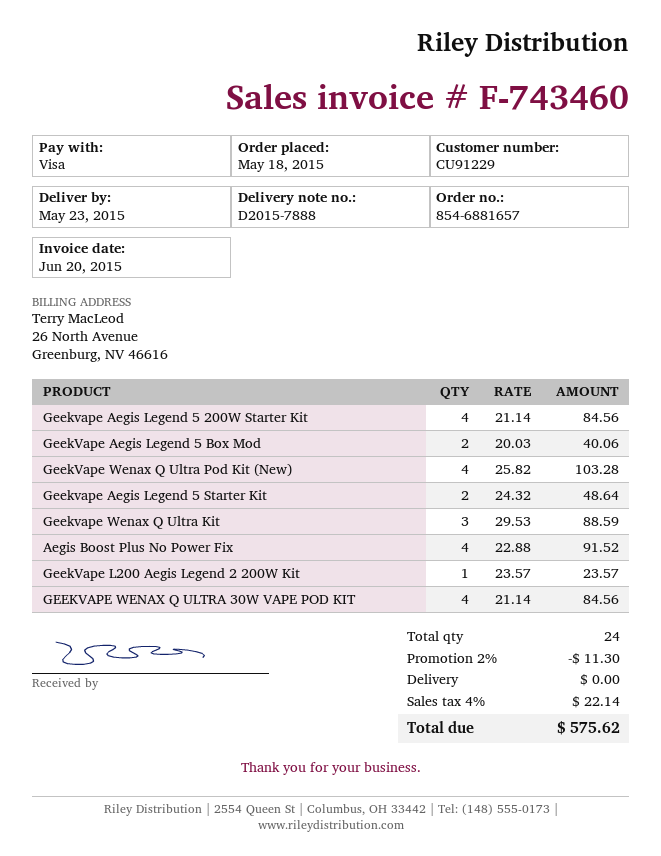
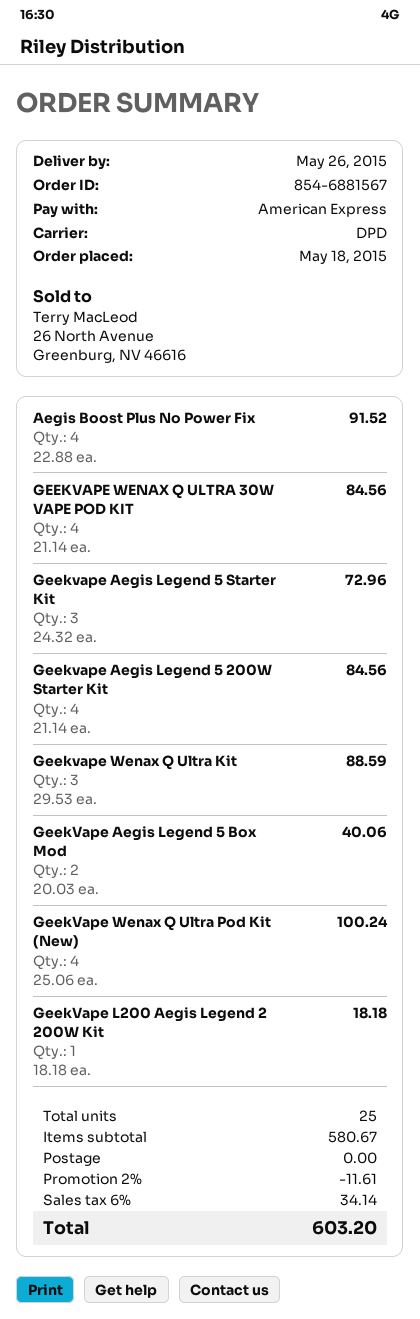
order number: 854-6881657 -> 854-6881567
delivery date: 2015-05-23 -> 2015-05-26
payment method: Visa -> American Express
GeekVape Wenax Q Ultra Pod Kit (New): 4 x 25.82 = 103.28 -> 4 x 25.06 = 100.24
Geekvape Aegis Legend 5 Starter Kit: 2 x 24.32 = 48.64 -> 3 x 24.32 = 72.96
GeekVape L200 Aegis Legend 2 200W Kit: 1 x 23.57 = 23.57 -> 1 x 18.18 = 18.18
total quantity: 24 -> 25
discount: 2% = 11.30 -> 2% = 11.61
tax: 4% = 22.14 -> 6% = 34.14
total: 575.62 -> 603.20

